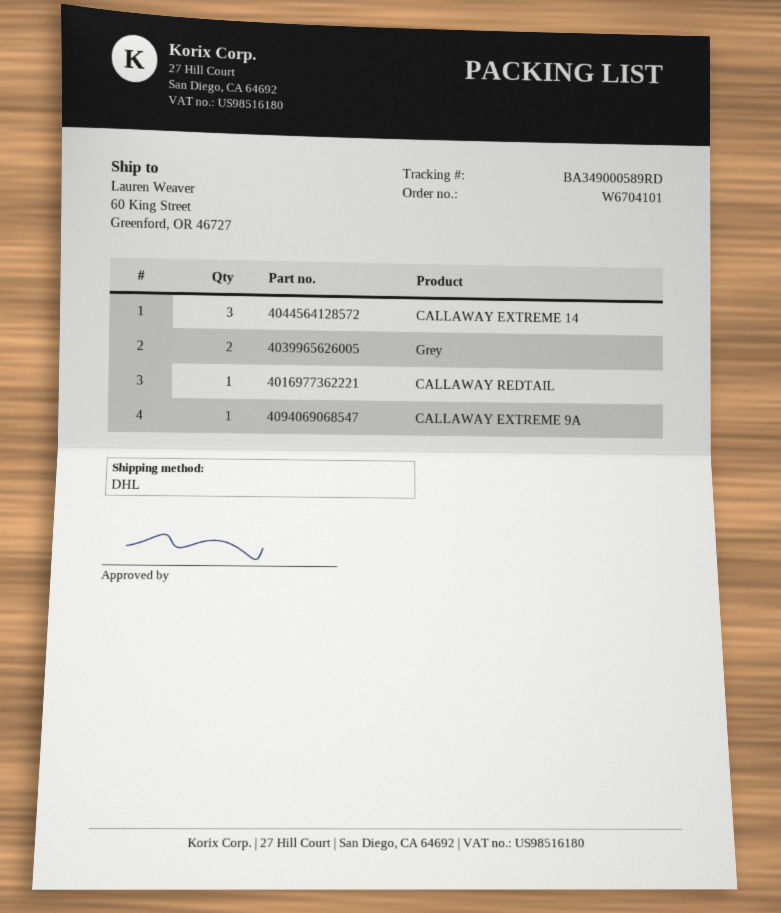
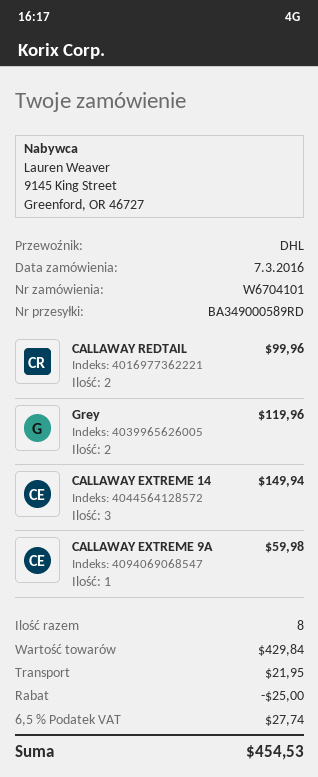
CALLAWAY REDTAIL: 1 -> 2

